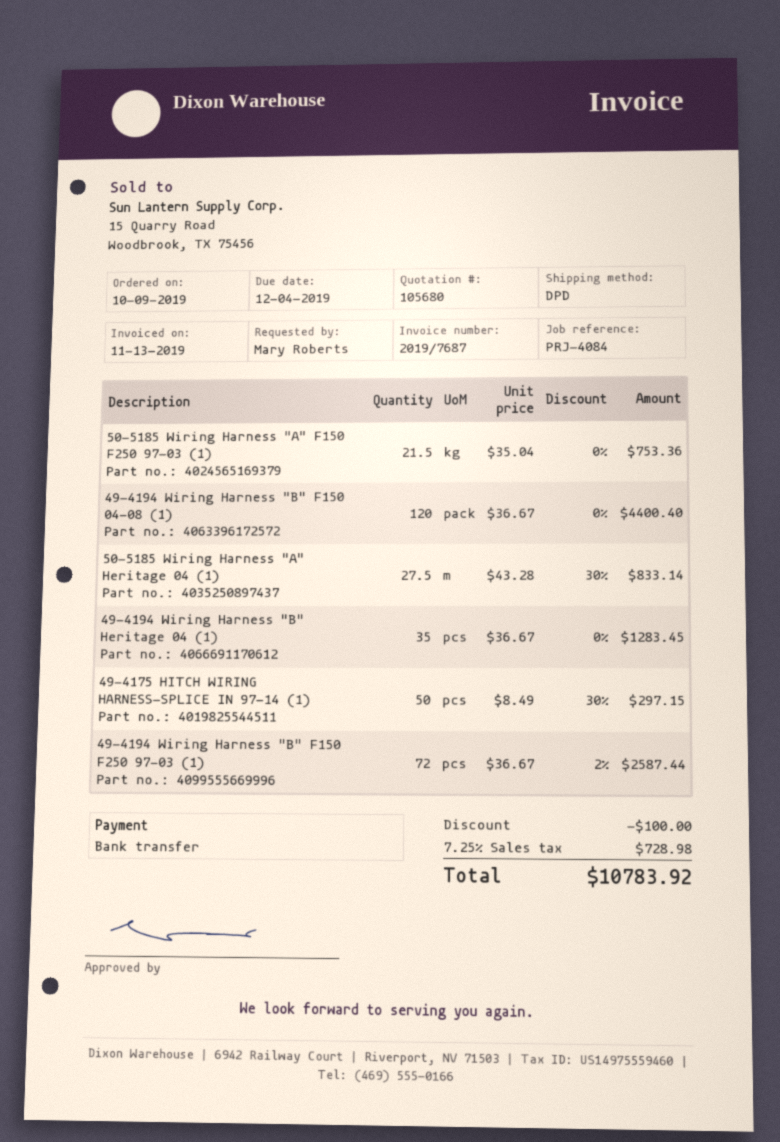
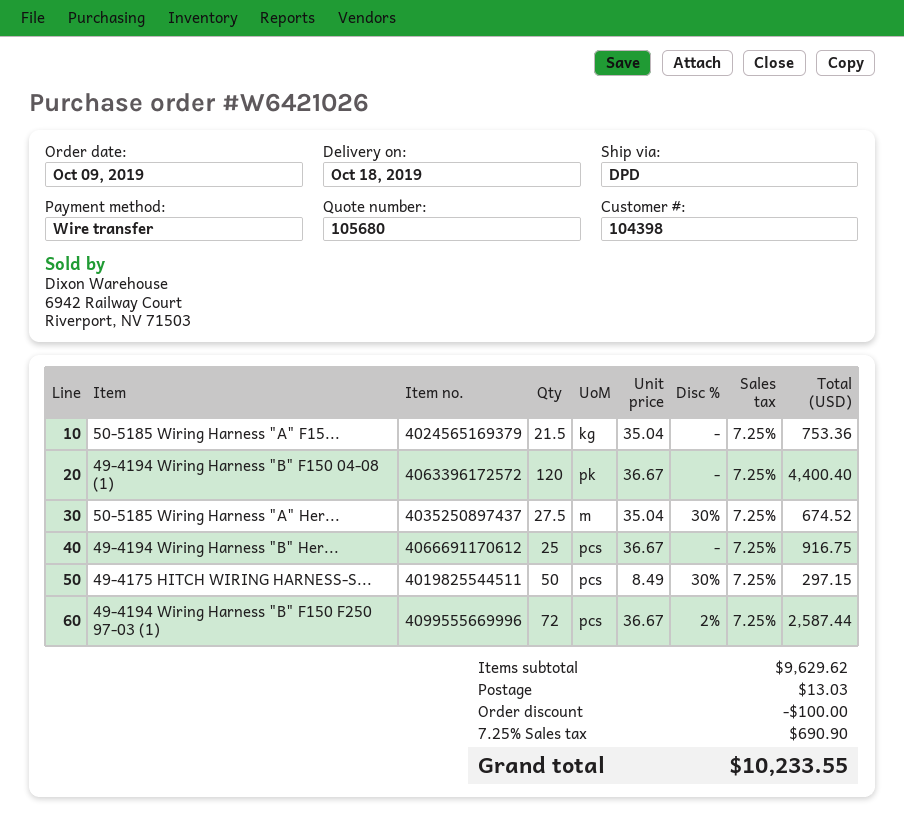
50-5185 Wiring Harness "A" Heritage 04 (1): 27.5 x 43.28 - 30% = 833.14 -> 27.5 x 35.04 - 30% = 674.52
49-4194 Wiring Harness "B" Heritage 04 (1): 35 x 36.67 = 1283.45 -> 25 x 36.67 = 916.75
shipping: none -> 13.03
tax: 7.25% = 728.98 -> 7.25% = 690.90
total: 10783.92 -> 10233.55

